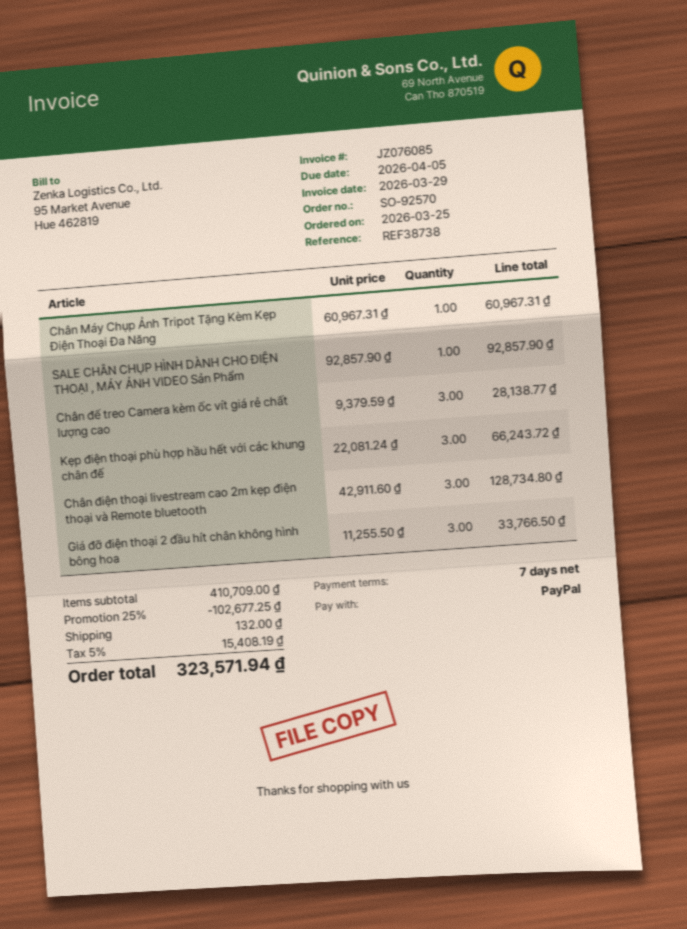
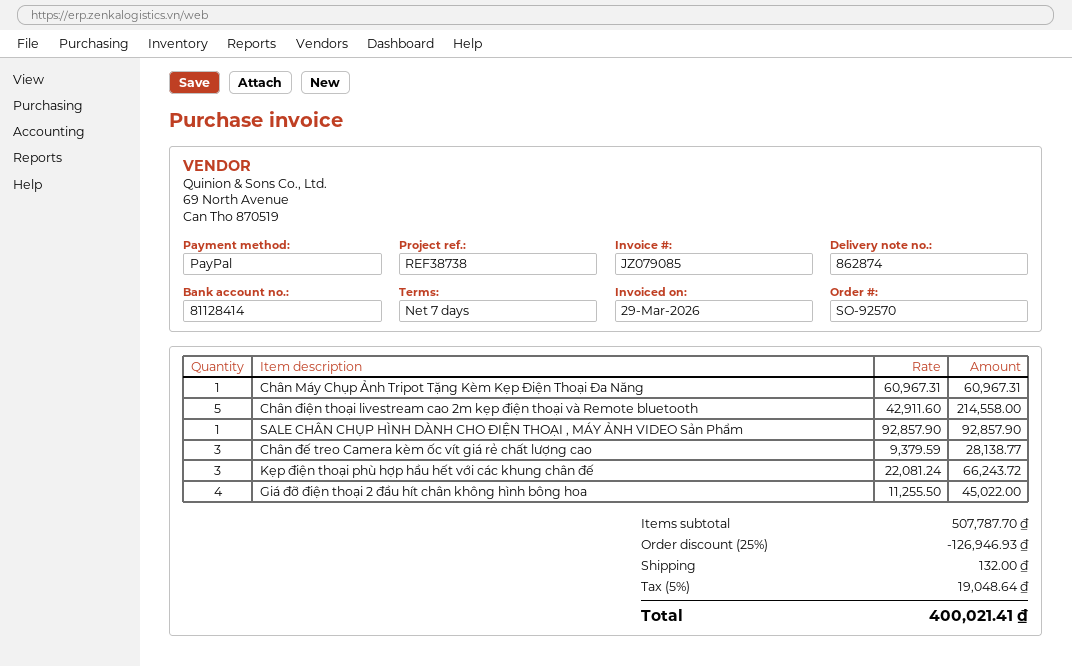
invoice number: JZ076085 -> JZ079085
Chân điện thoại livestream cao 2m kẹp điện thoại và Remote bluetooth: 3 x 42911.60 = 128734.80 -> 5 x 42911.60 = 214558.00
Giá đỡ điện thoại 2 đầu hít chân không hình bông hoa: 3 x 11255.50 = 33766.50 -> 4 x 11255.50 = 45022.00
subtotal: 410709.00 -> 507787.70
discount: 25% = 102677.25 -> 25% = 126946.93
tax: 5% = 15408.19 -> 5% = 19048.64
total: 323571.94 -> 400021.41

